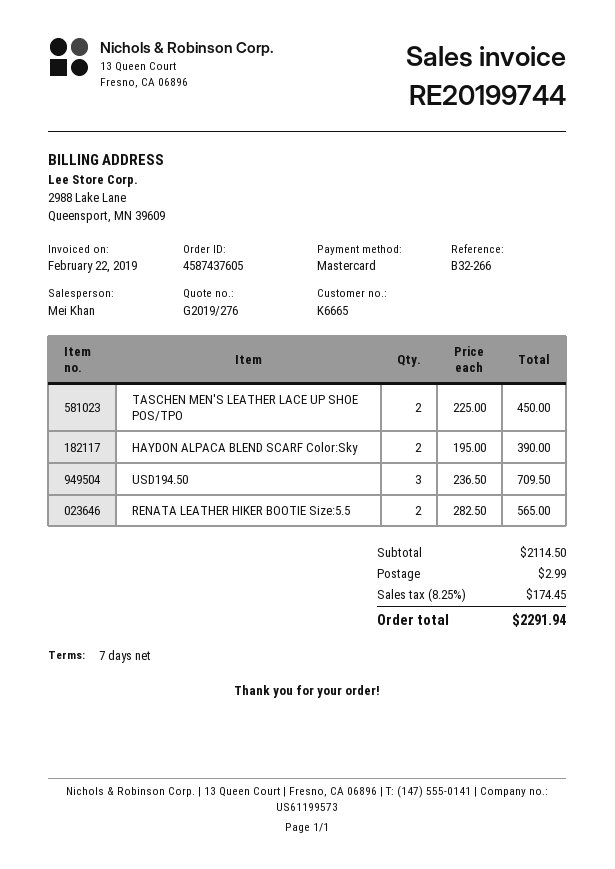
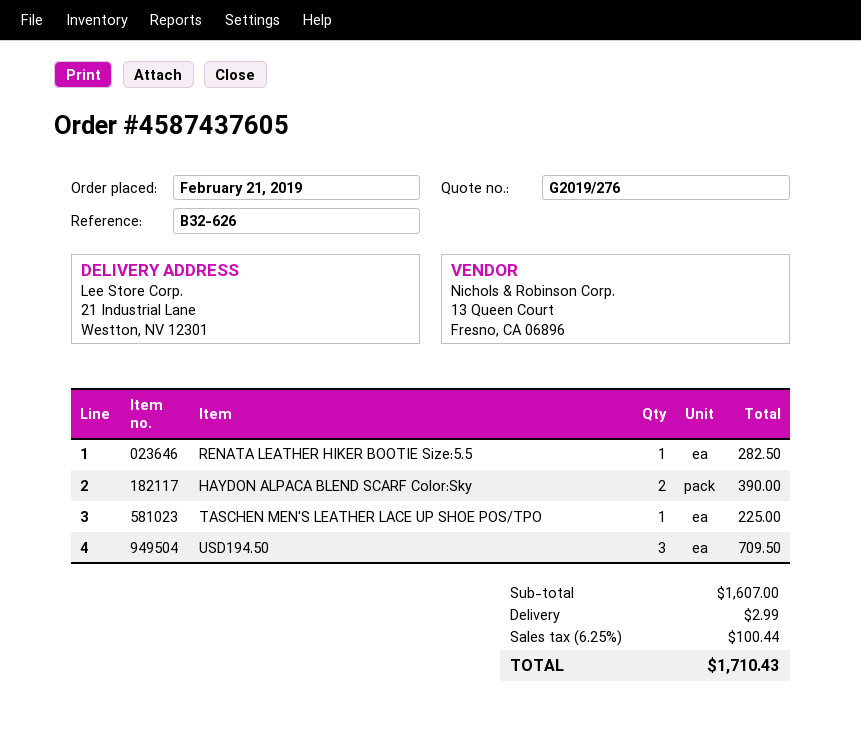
reference: B32-266 -> B32-626
TASCHEN MEN'S LEATHER LACE UP SHOE POS/TPO: 2 for 450.00 -> 1 for 225.00
RENATA LEATHER HIKER BOOTIE Size:5.5: 2 for 565.00 -> 1 for 282.50
subtotal: 2114.50 -> 1607.00
tax: 8.25% = 174.45 -> 6.25% = 100.44
total: 2291.94 -> 1710.43

